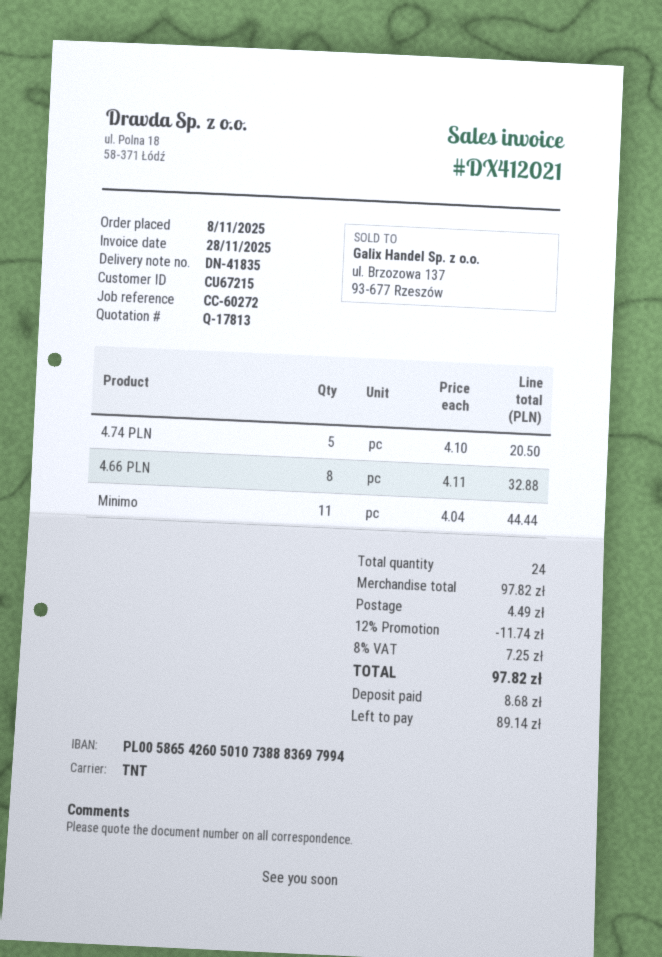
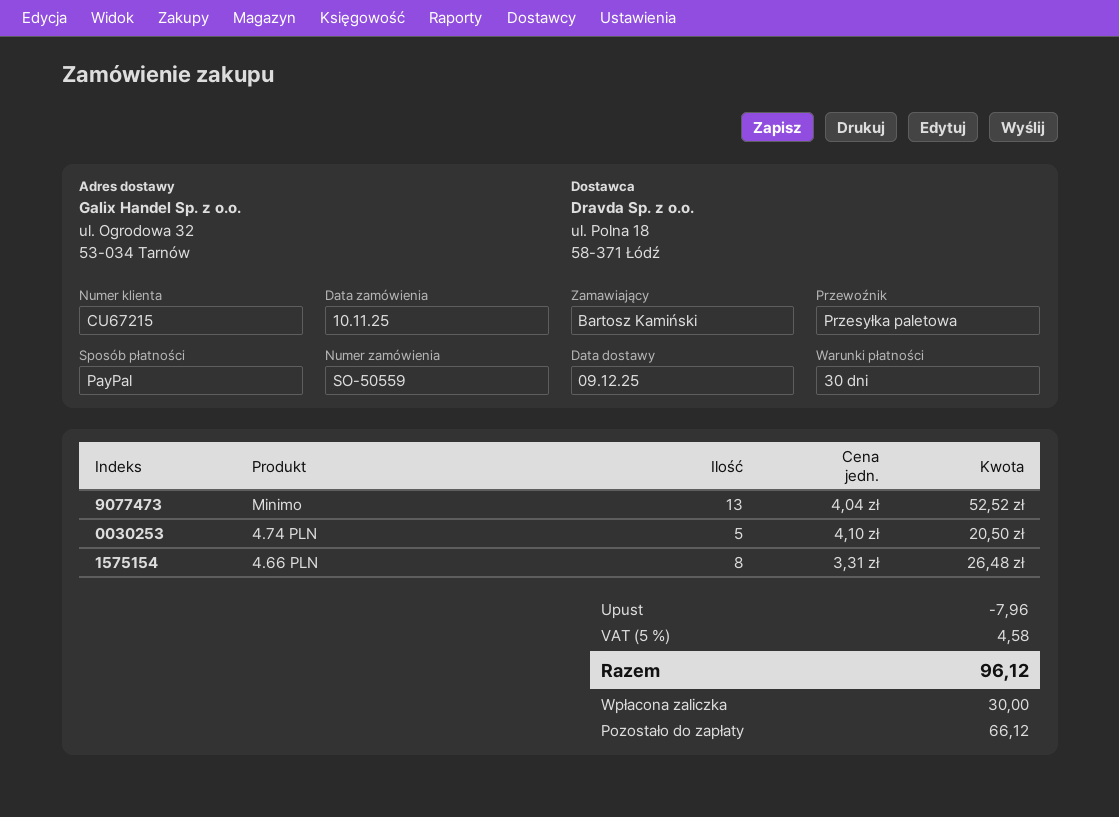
order date: 2025-11-08 -> 2025-11-10
shipping method: TNT -> pallet freight
4.66 PLN: 8 x 4.11 = 32.88 -> 8 x 3.31 = 26.48
Minimo: 11 x 4.04 = 44.44 -> 13 x 4.04 = 52.52
discount: 11.74 -> 7.96
shipping: 4.49 -> none
tax: 8% = 7.25 -> 5% = 4.58
total: 97.82 -> 96.12
deposit: 8.68 -> 30.00
balance: 89.14 -> 66.12

